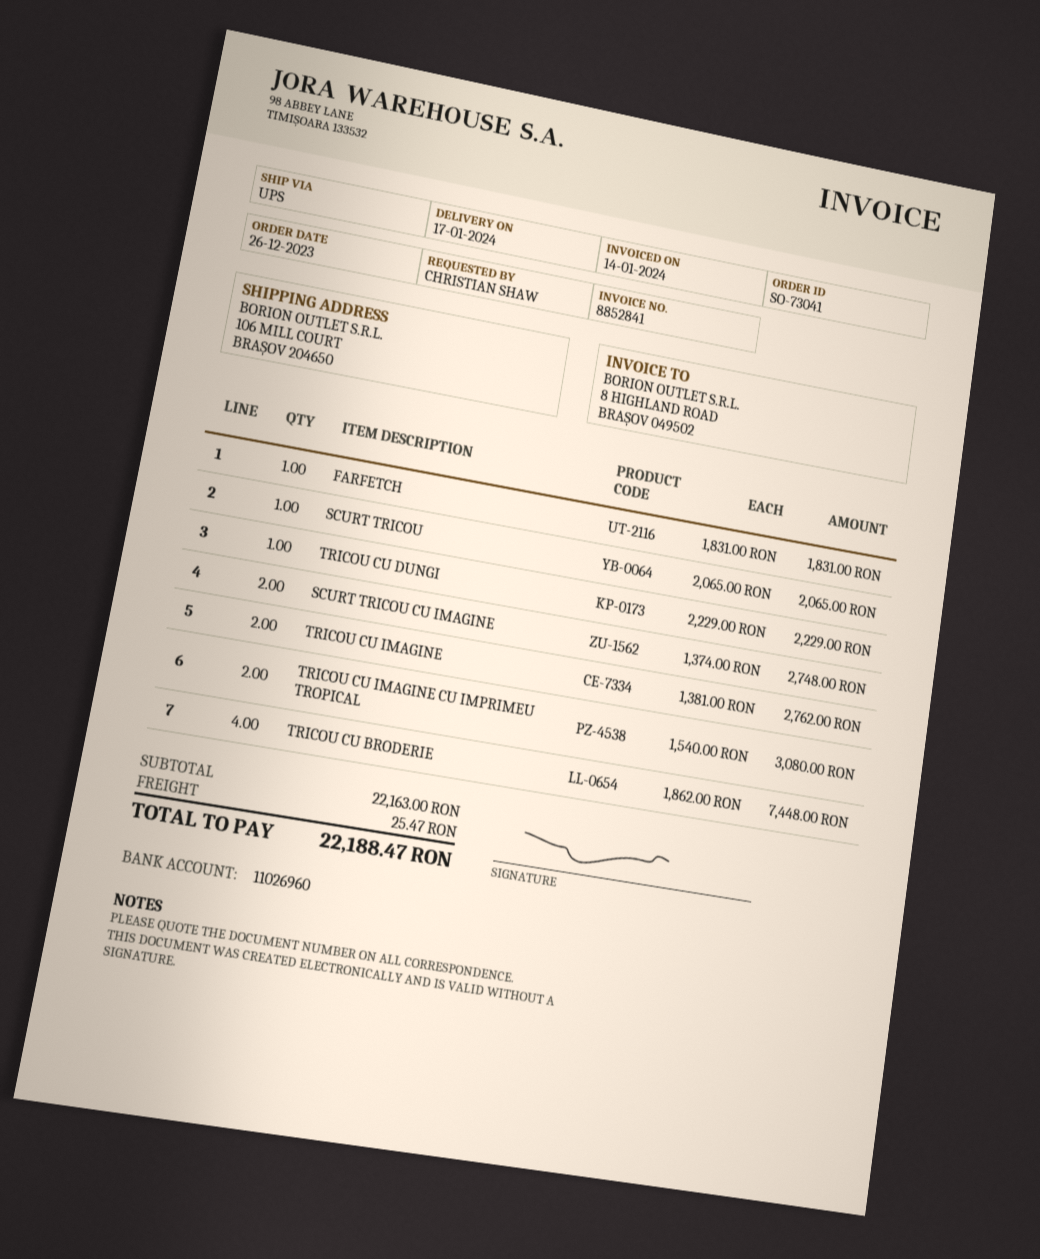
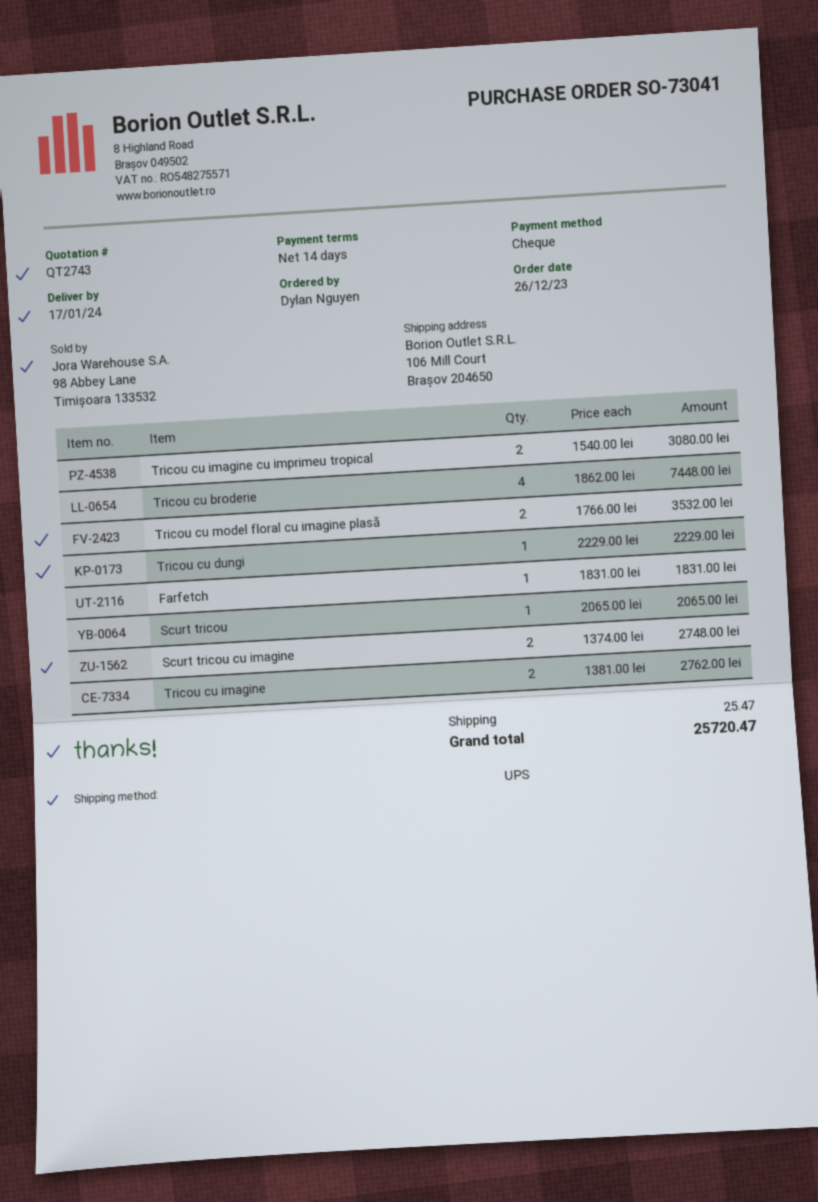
ordered by: CHRISTIAN SHAW -> Dylan Nguyen
Tricou cu model floral cu imagine plasă: none -> 2 x 1766.00 = 3532.00
total: 22188.47 -> 25720.47

